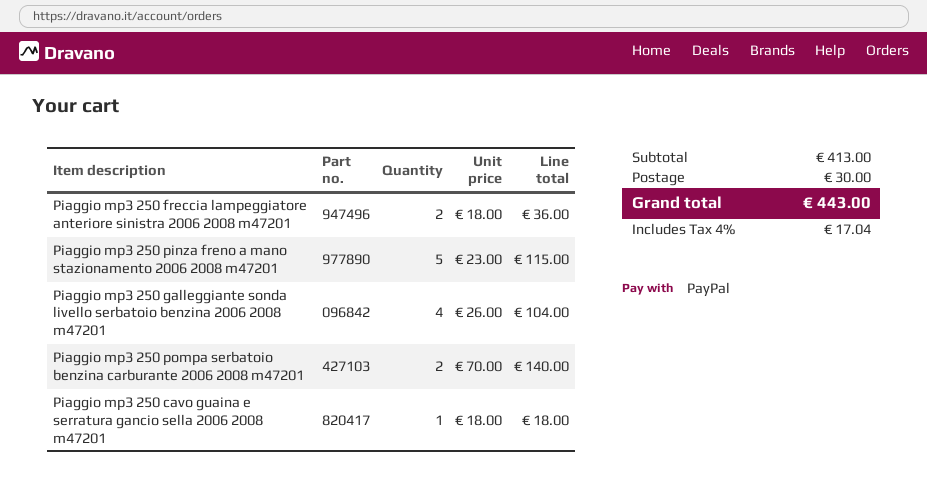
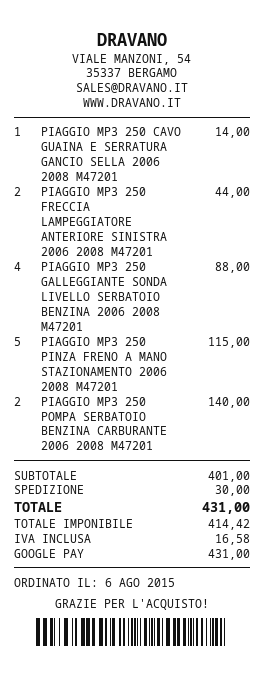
payment method: PayPal -> Google Pay
Piaggio mp3 250 freccia lampeggiatore anteriore sinistra 2006 2008 m47201: 2 for 36.00 -> 2 for 44.00
Piaggio mp3 250 galleggiante sonda livello serbatoio benzina 2006 2008 m47201: 4 for 104.00 -> 4 for 88.00
Piaggio mp3 250 cavo guaina e serratura gancio sella 2006 2008 m47201: 1 for 18.00 -> 1 for 14.00
subtotal: 413.00 -> 401.00
tax: 17.04 -> 16.58
total: 443.00 -> 431.00

